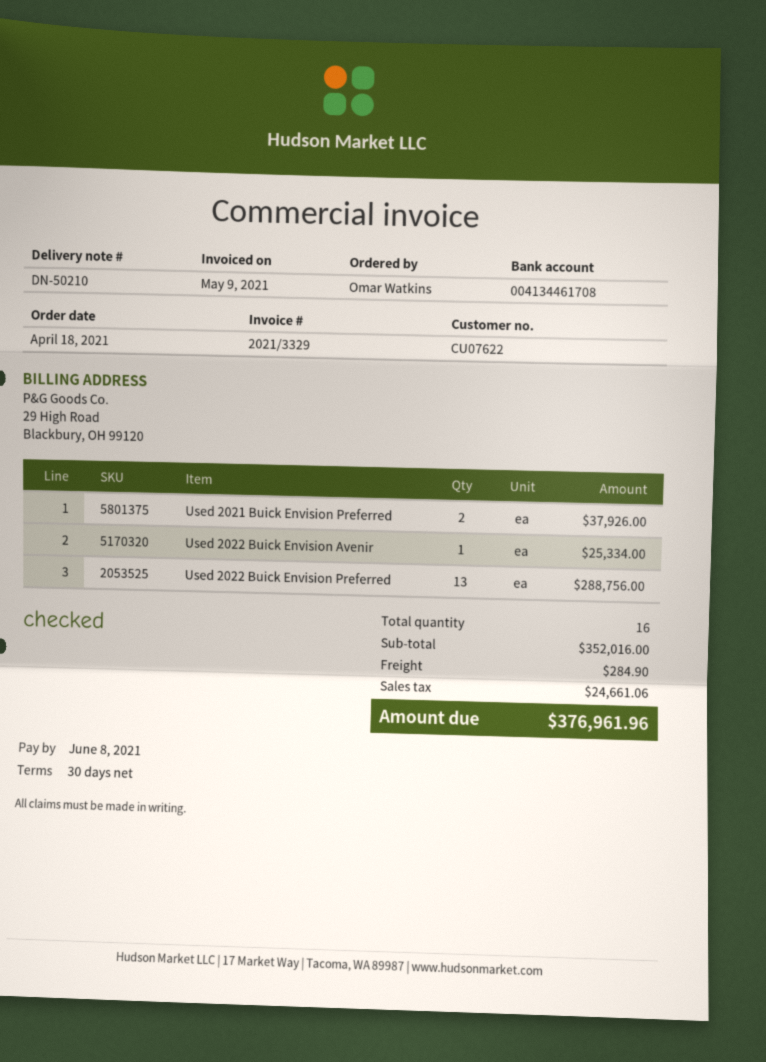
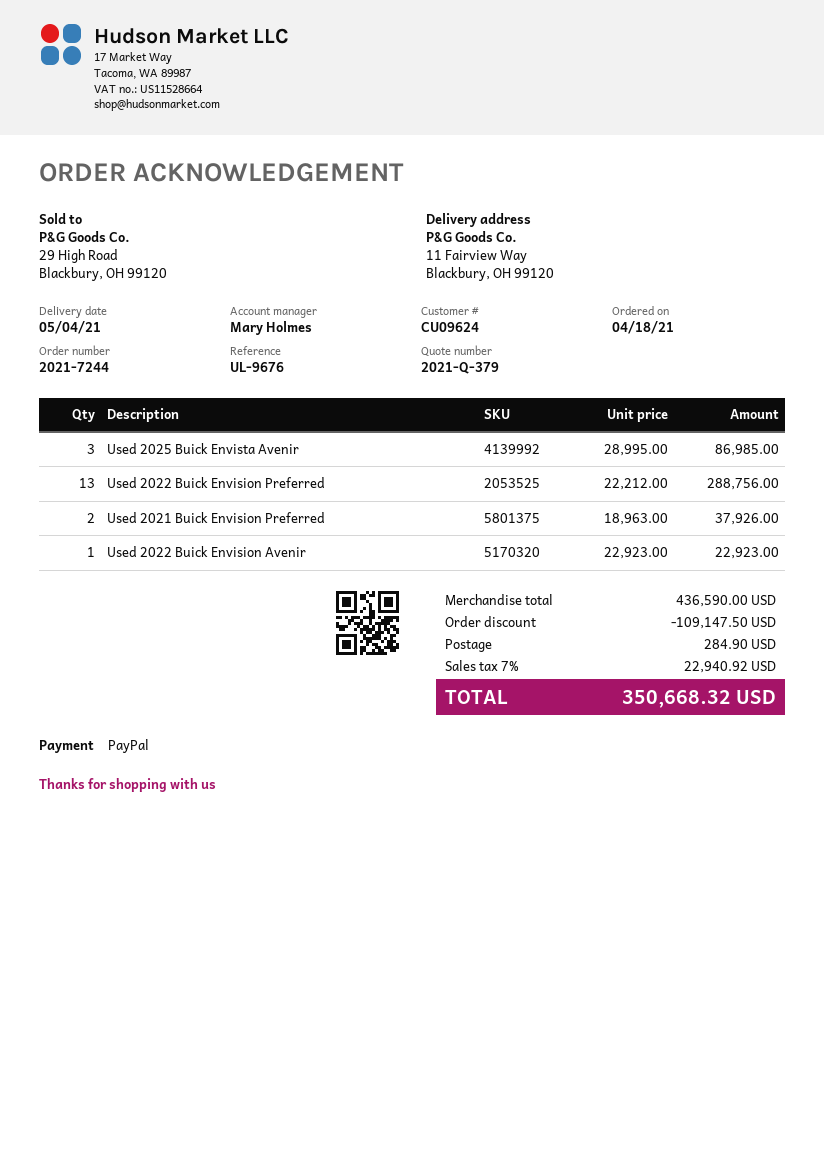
customer number: CU07622 -> CU09624
Used 2022 Buick Envision Avenir: 1 for 25334.00 -> 1 for 22923.00
Used 2025 Buick Envista Avenir: none -> 3 for 86985.00
subtotal: 352016.00 -> 436590.00
discount: none -> 109147.50
tax: 24661.06 -> 22940.92
total: 376961.96 -> 350668.32

